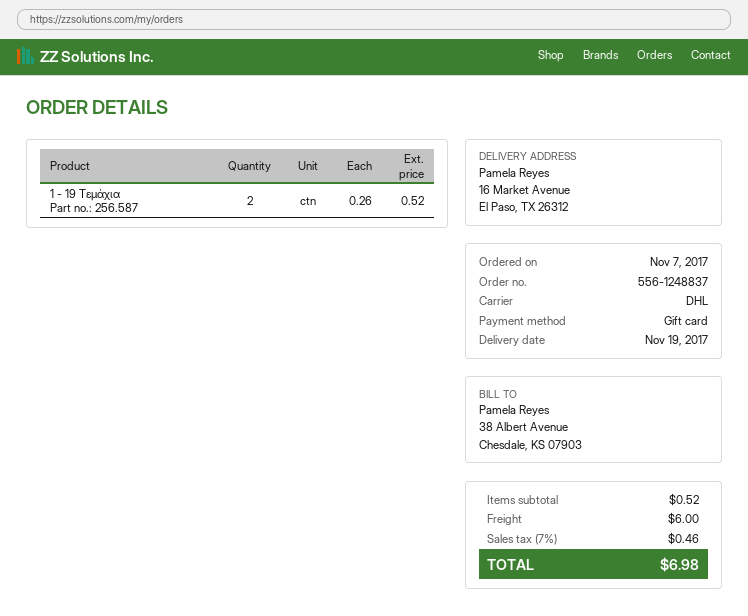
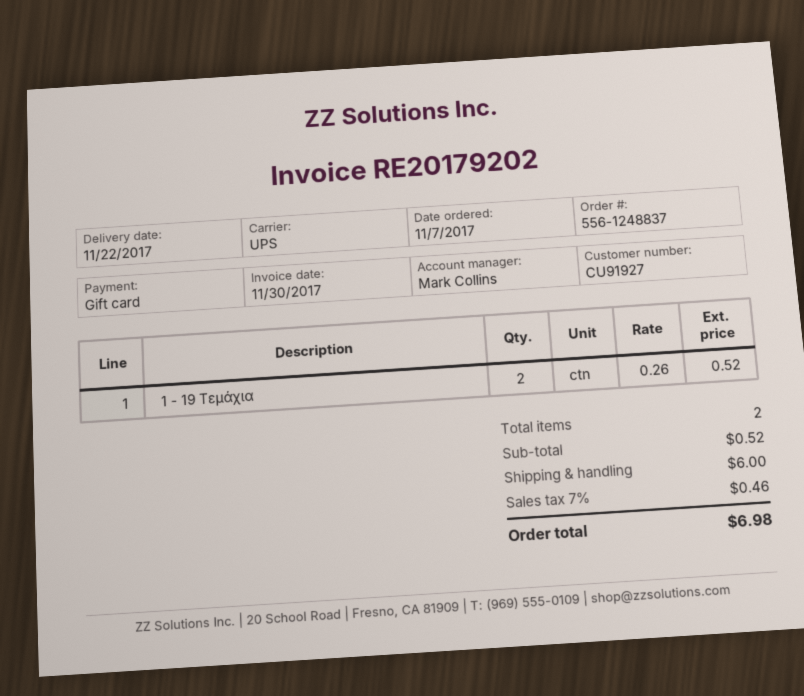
delivery date: 2017-11-19 -> 2017-11-22
shipping method: DHL -> UPS

